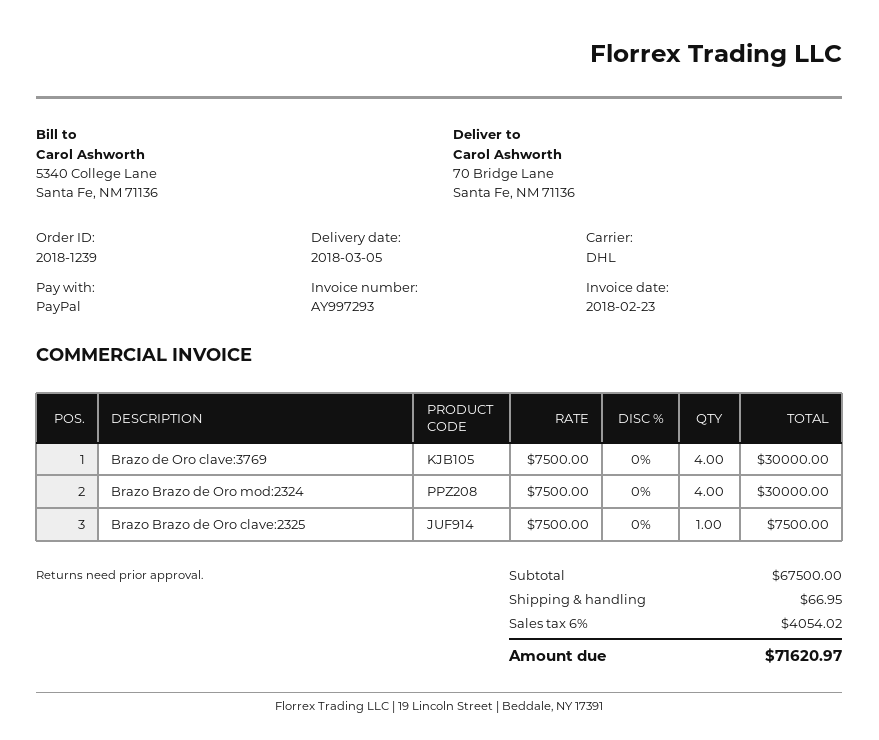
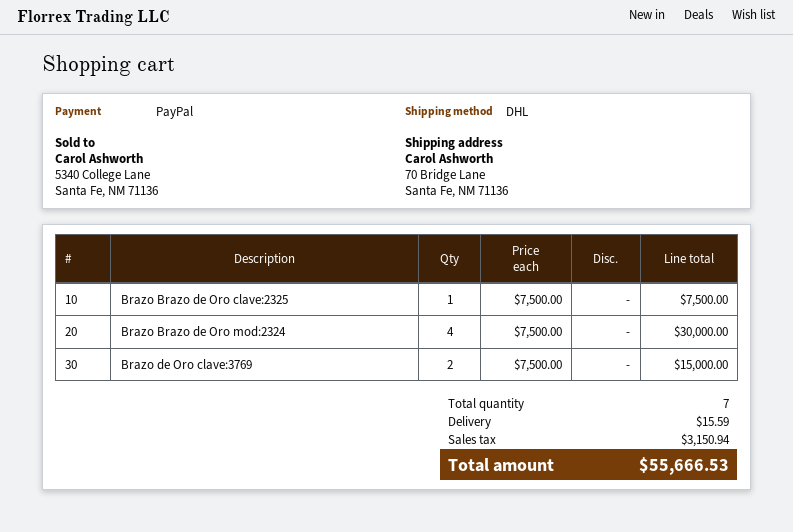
Brazo de Oro clave:3769: 4 x 7500.00 = 30000.00 -> 2 x 7500.00 = 15000.00
shipping: 66.95 -> 15.59
tax: 4054.02 -> 3150.94
total: 71620.97 -> 55666.53

